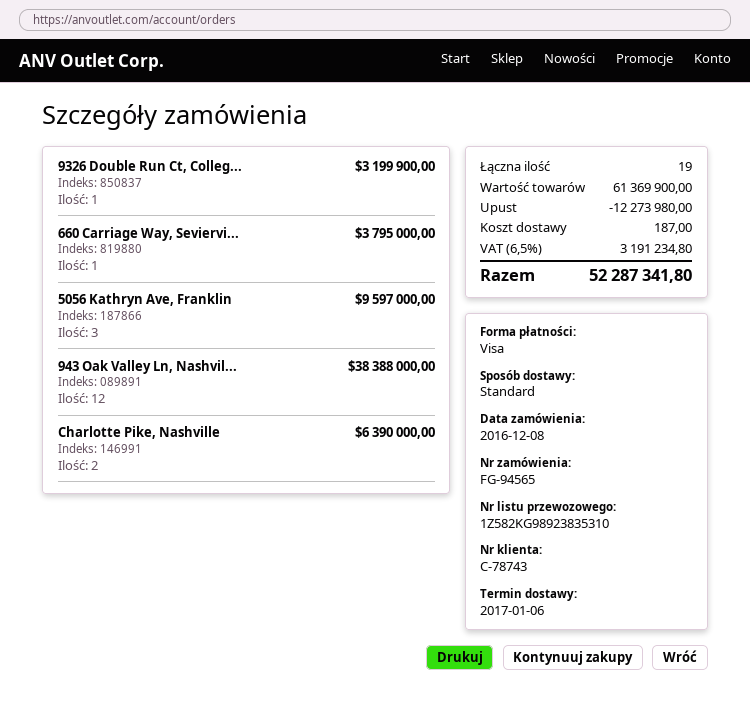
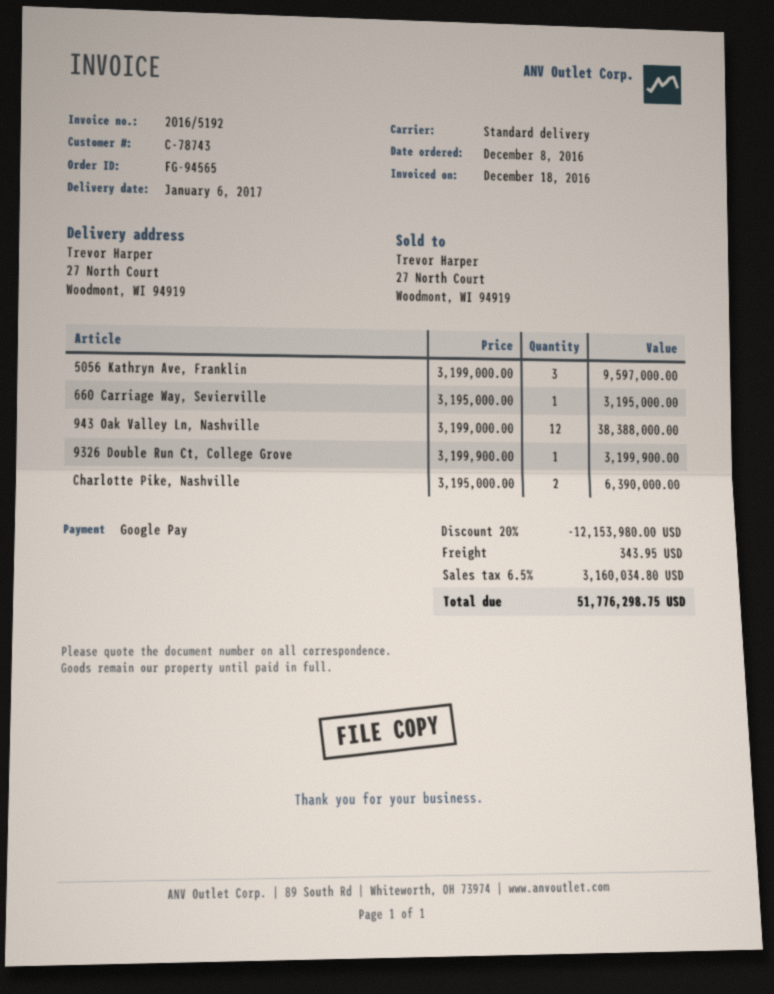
payment method: Visa -> Google Pay
660 Carriage Way, Seviervi...: 1 for 3795000.00 -> 1 for 3195000.00
discount: 12273980.00 -> 12153980.00
shipping: 187.00 -> 343.95
tax: 6.5% = 3191234.80 -> 6.5% = 3160034.80
total: 52287341.80 -> 51776298.75

